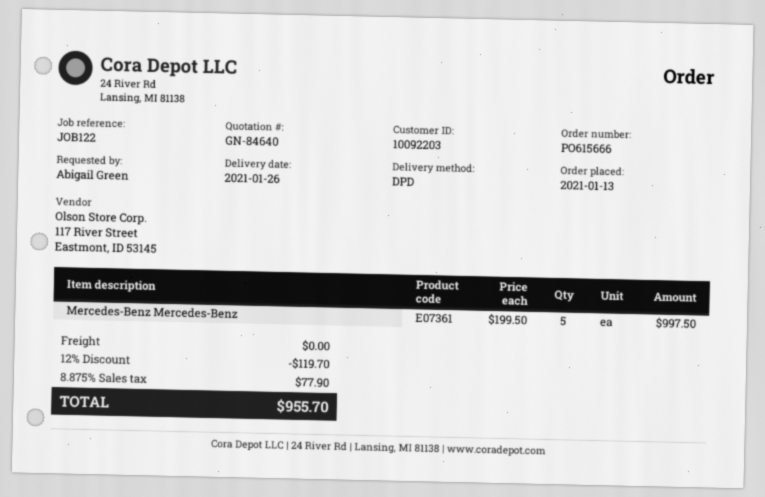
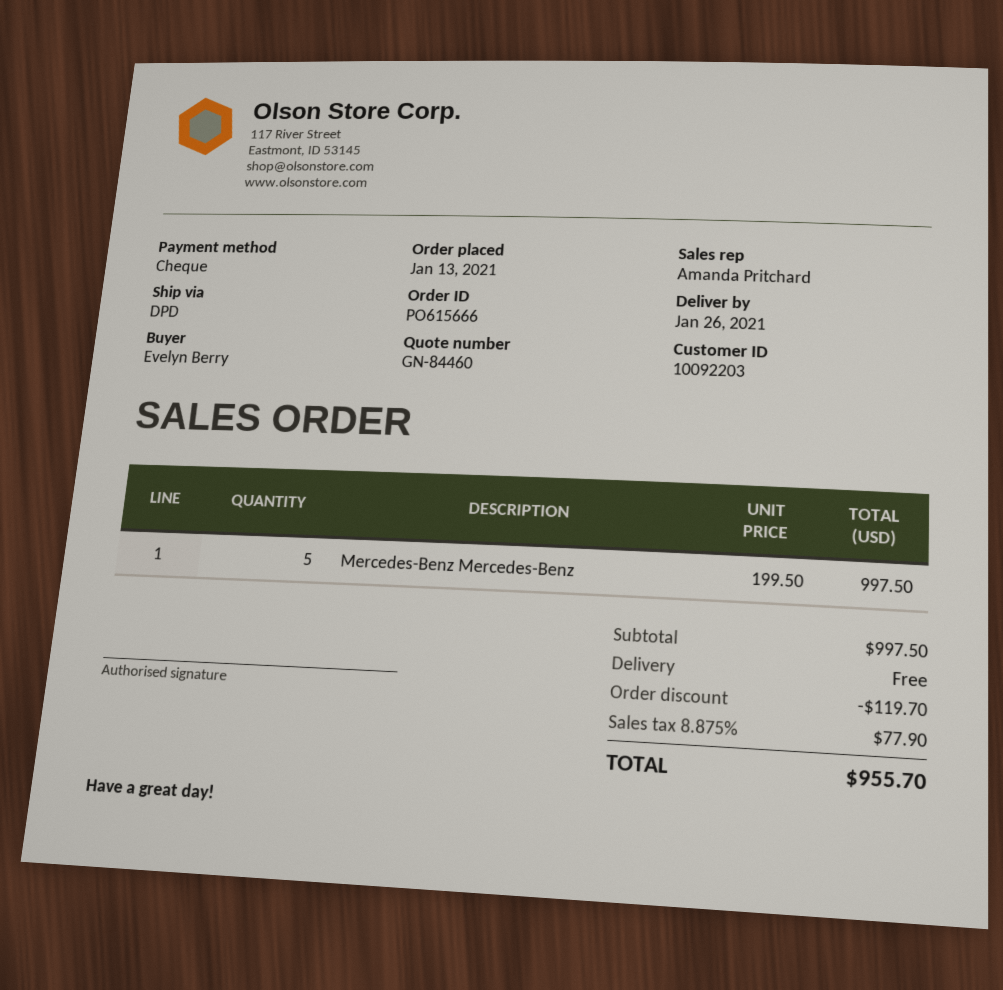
quote number: GN-84640 -> GN-84460
ordered by: Abigail Green -> Evelyn Berry

